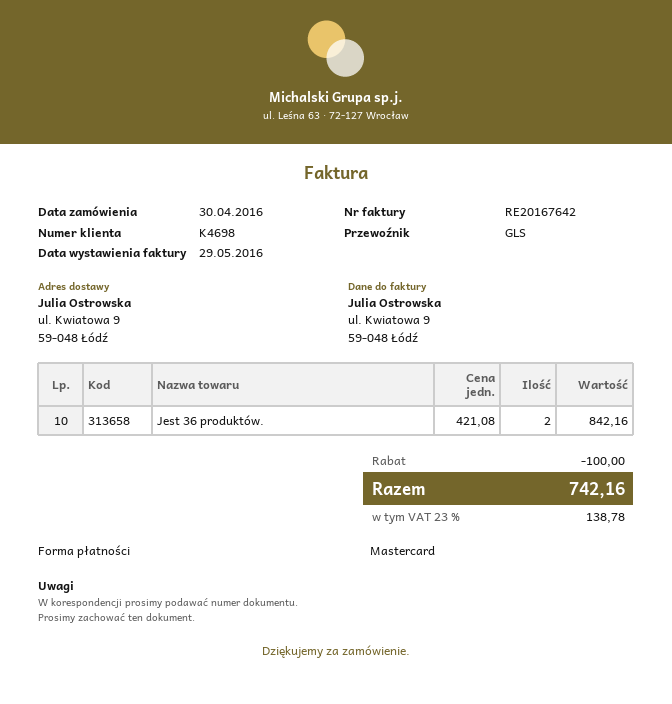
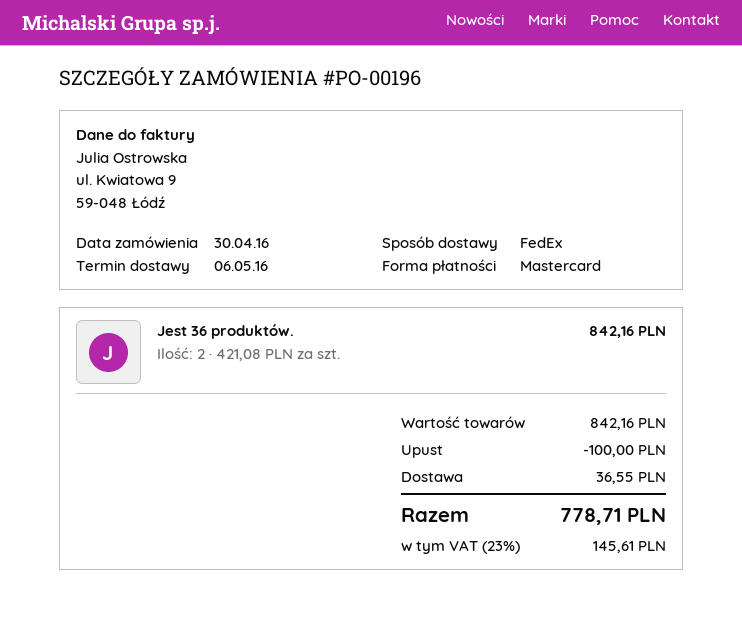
shipping method: GLS -> FedEx
shipping: none -> 36.55
tax: 23% = 138.78 -> 23% = 145.61
total: 742.16 -> 778.71

